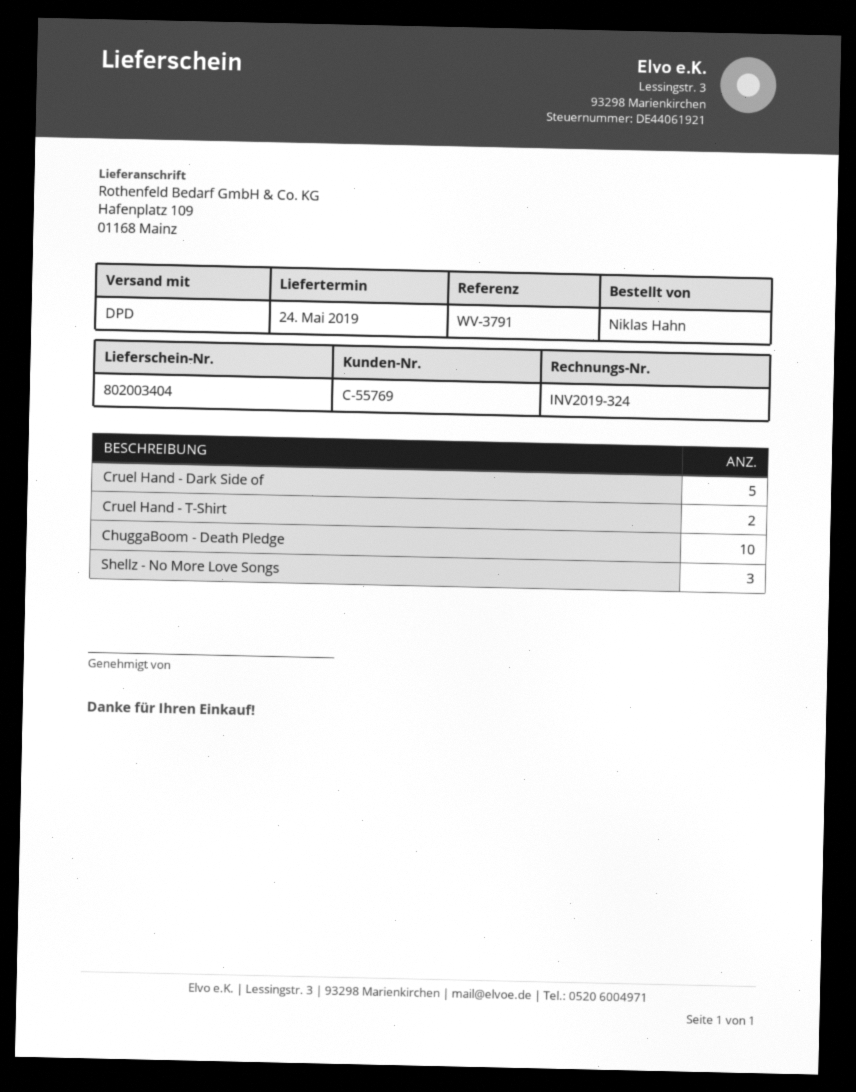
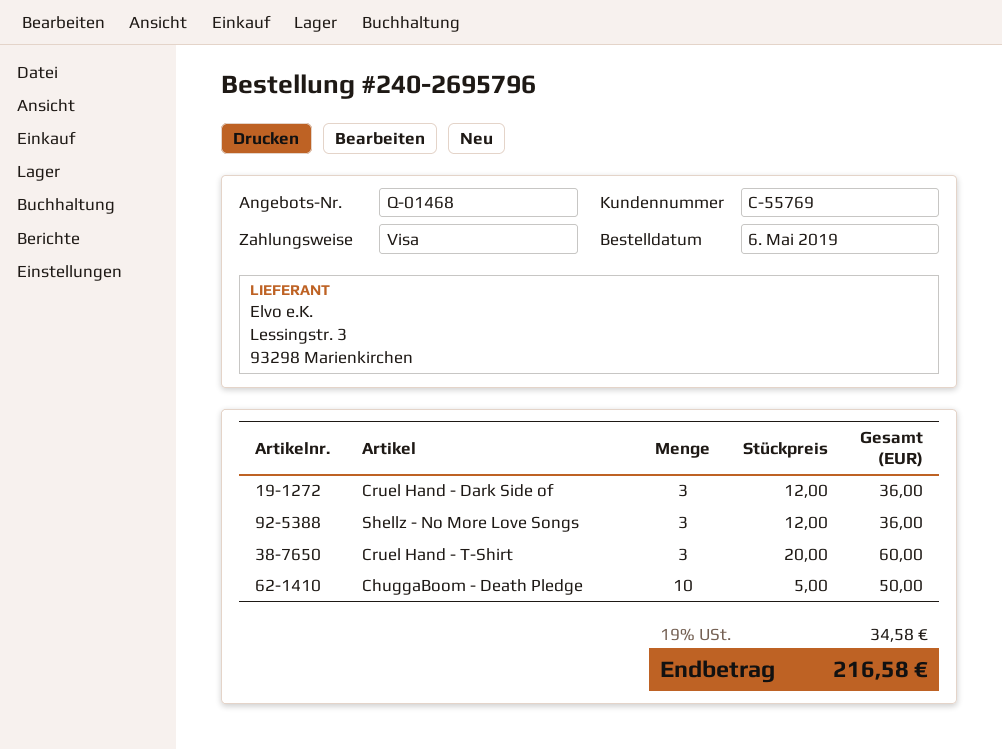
Cruel Hand - Dark Side of: 5 -> 3
Cruel Hand - T-Shirt: 2 -> 3

